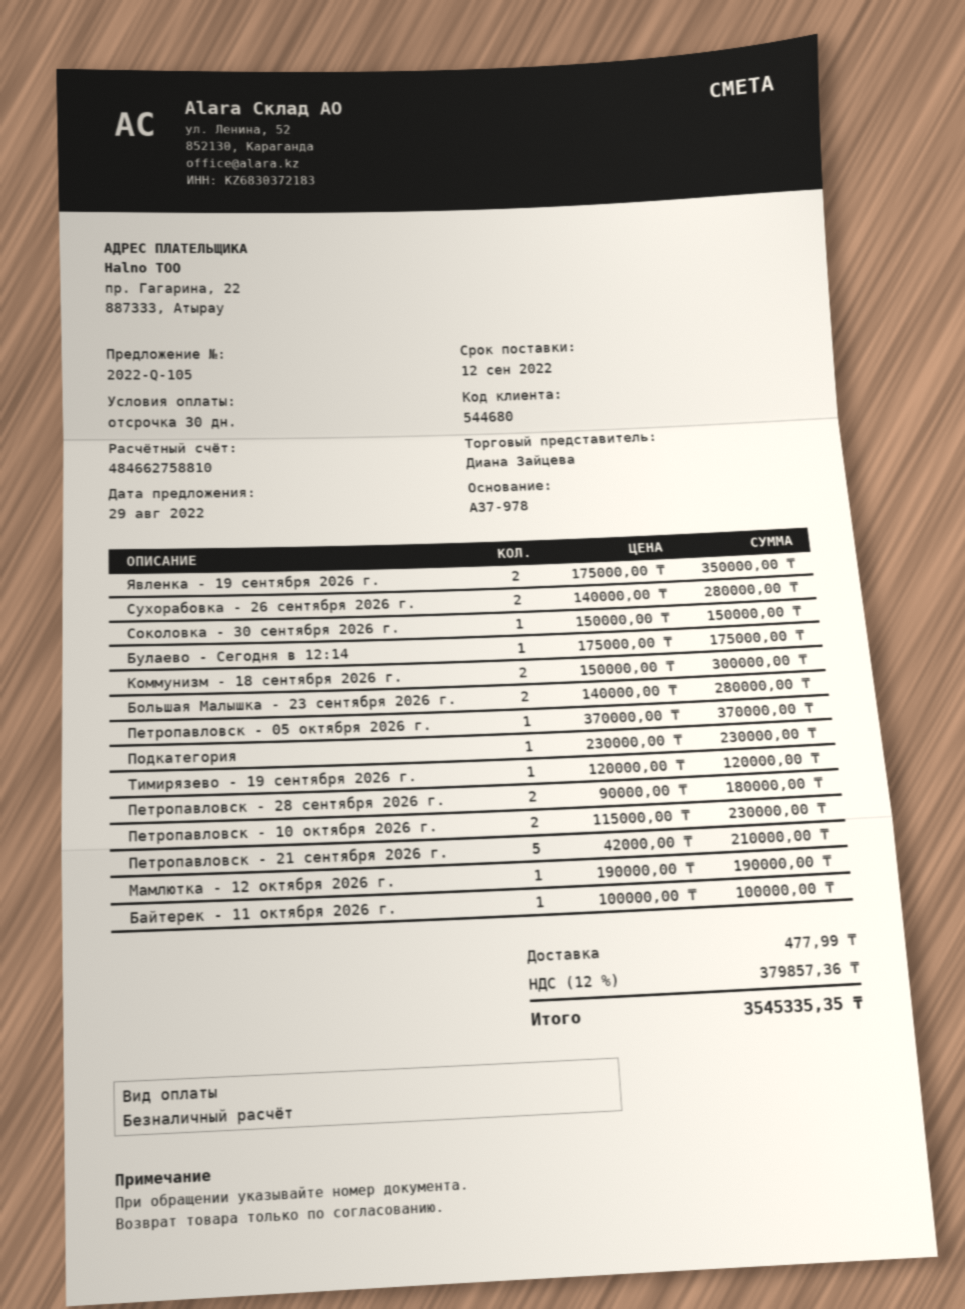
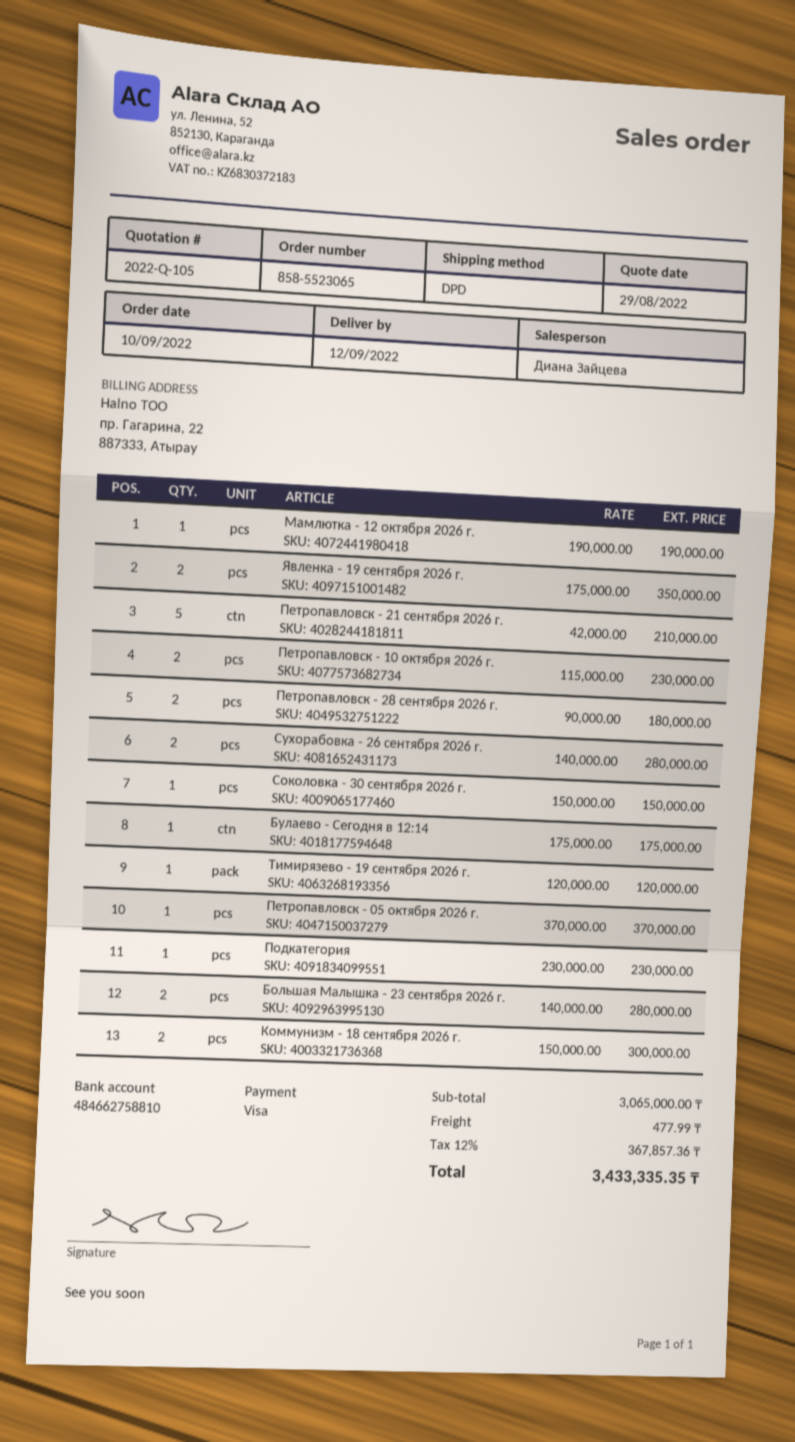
payment method: bank transfer -> Visa
Байтерек - 11 октября 2026 г.: 1 x 100000.00 = 100000.00 -> none
tax: 12% = 379857.36 -> 12% = 367857.36
total: 3545335.35 -> 3433335.35

